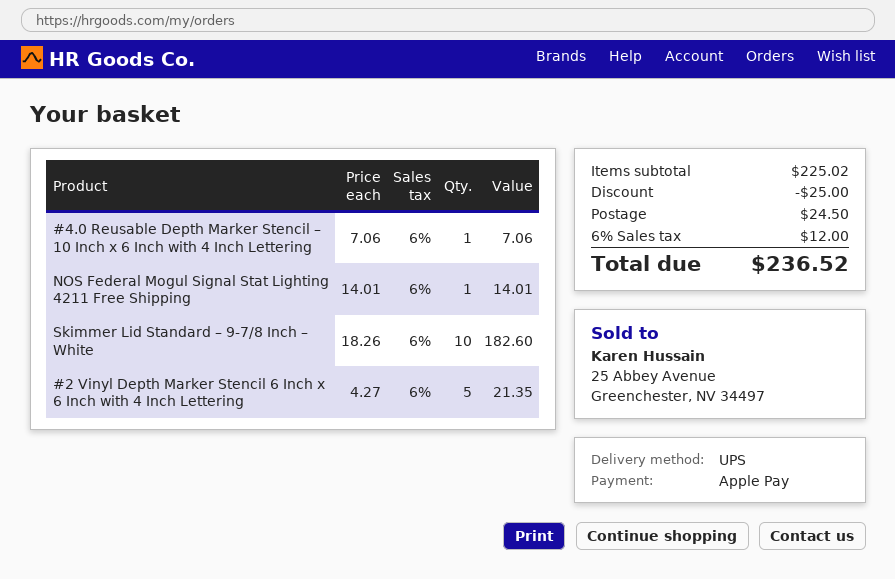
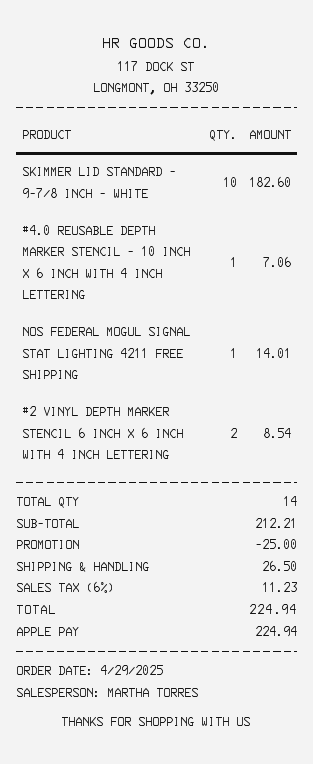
#2 Vinyl Depth Marker Stencil 6 Inch x 6 Inch with 4 Inch Lettering: 5 for 21.35 -> 2 for 8.54
subtotal: 225.02 -> 212.21
shipping: 24.50 -> 26.50
tax: 6% = 12.00 -> 6% = 11.23
total: 236.52 -> 224.94

